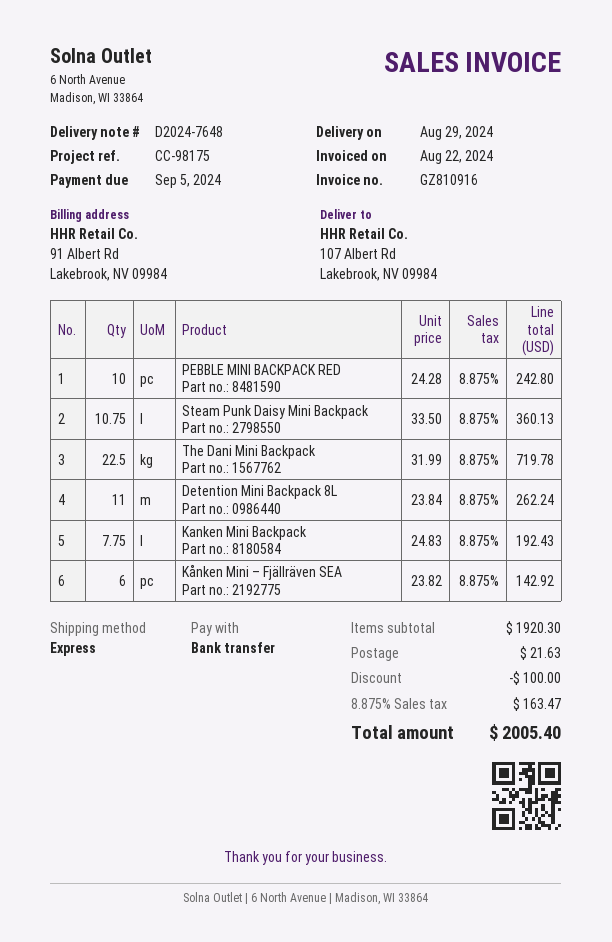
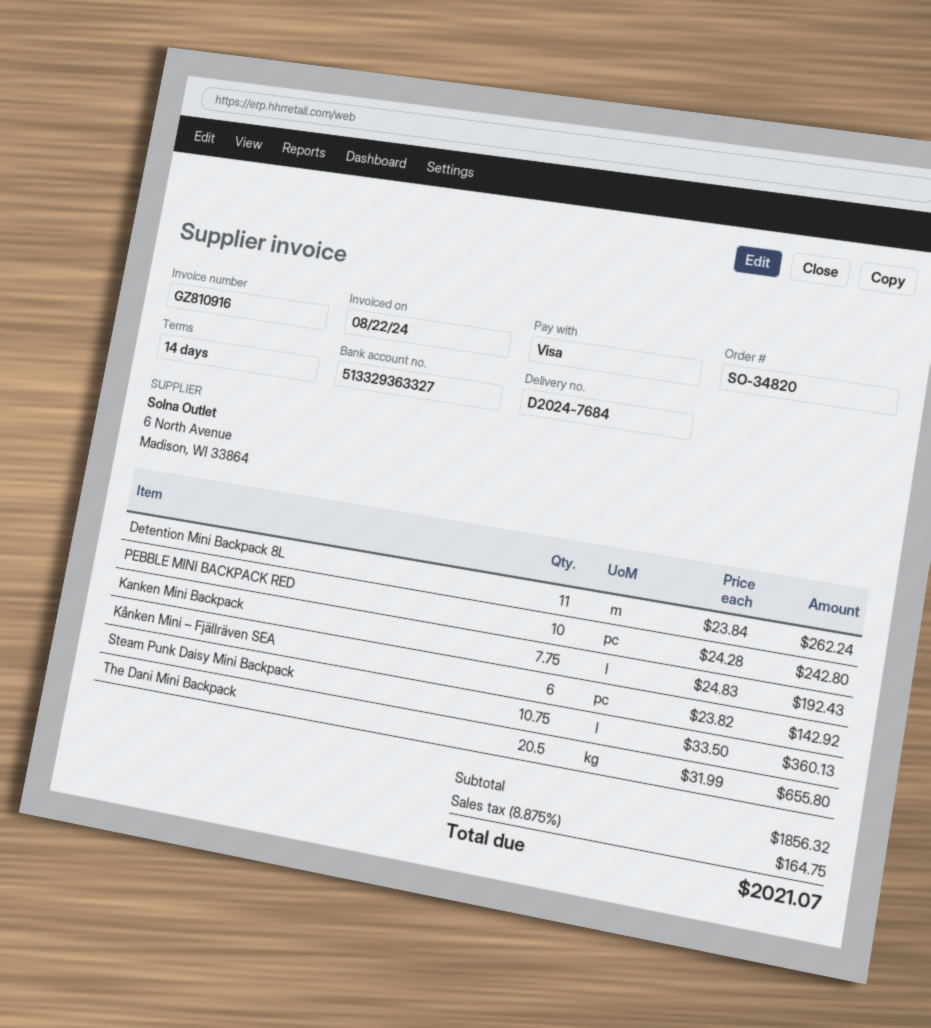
delivery note number: D2024-7648 -> D2024-7684
payment method: bank transfer -> Visa
The Dani Mini Backpack: 22.5 x 31.99 = 719.78 -> 20.5 x 31.99 = 655.80
subtotal: 1920.30 -> 1856.32
discount: 100.00 -> none
shipping: 21.63 -> none
tax: 8.875% = 163.47 -> 8.875% = 164.75
total: 2005.40 -> 2021.07

